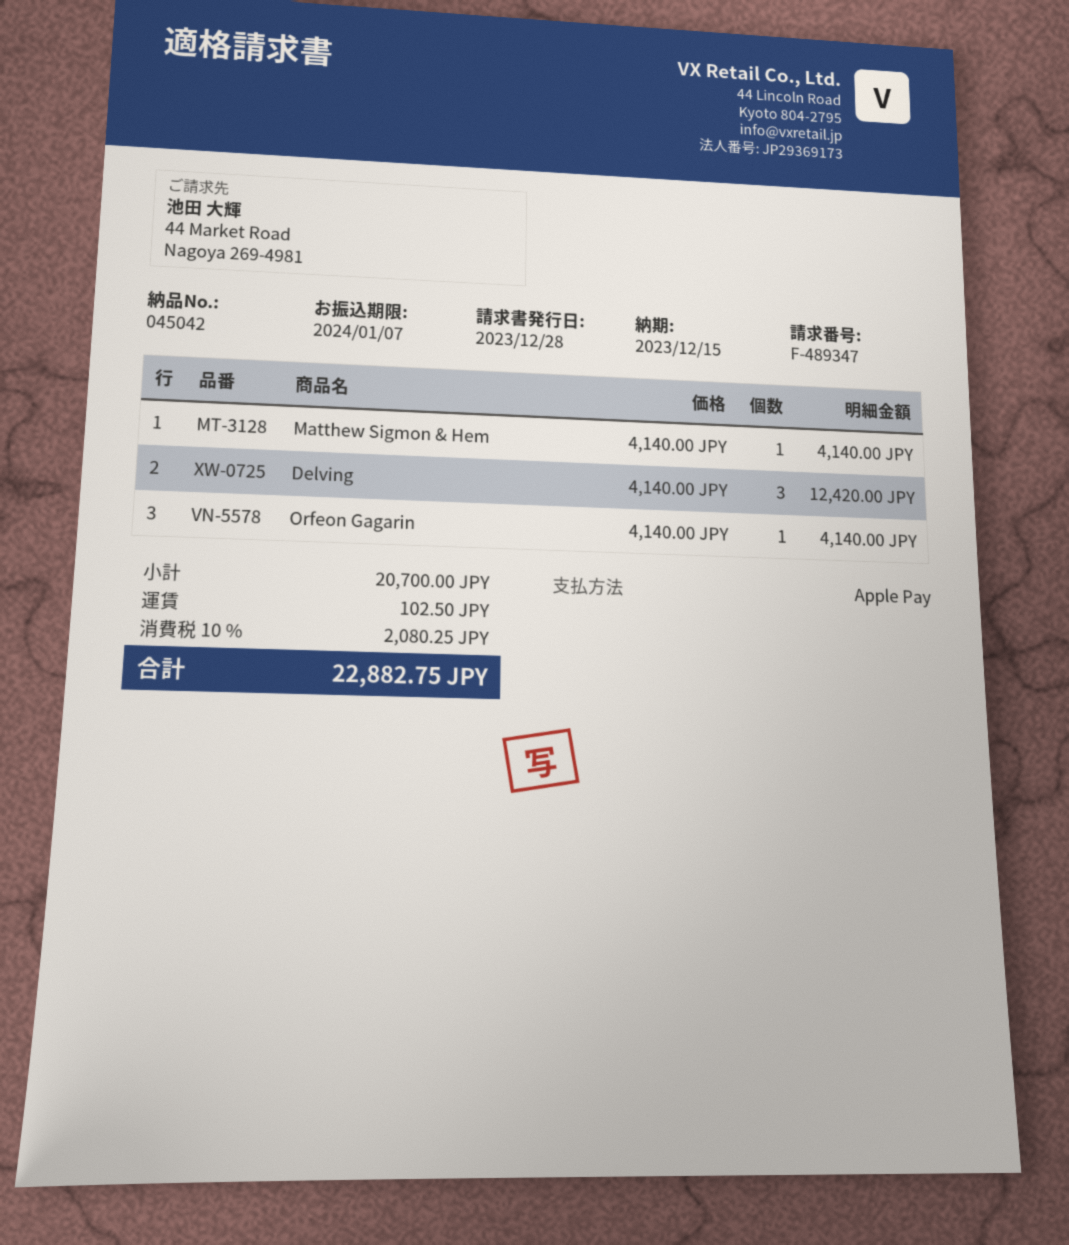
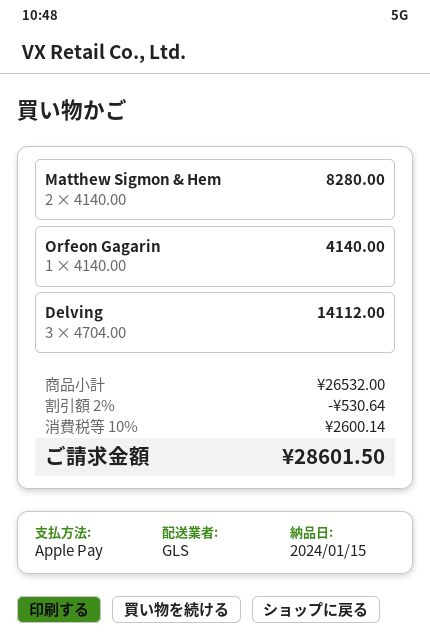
delivery date: 2023-12-15 -> 2024-01-15
Matthew Sigmon & Hem: 1 x 4140.00 = 4140.00 -> 2 x 4140.00 = 8280.00
Delving: 3 x 4140.00 = 12420.00 -> 3 x 4704.00 = 14112.00
subtotal: 20700.00 -> 26532.00
discount: none -> 2% = 530.64
shipping: 102.50 -> none
tax: 10% = 2080.25 -> 10% = 2600.14
total: 22882.75 -> 28601.50

